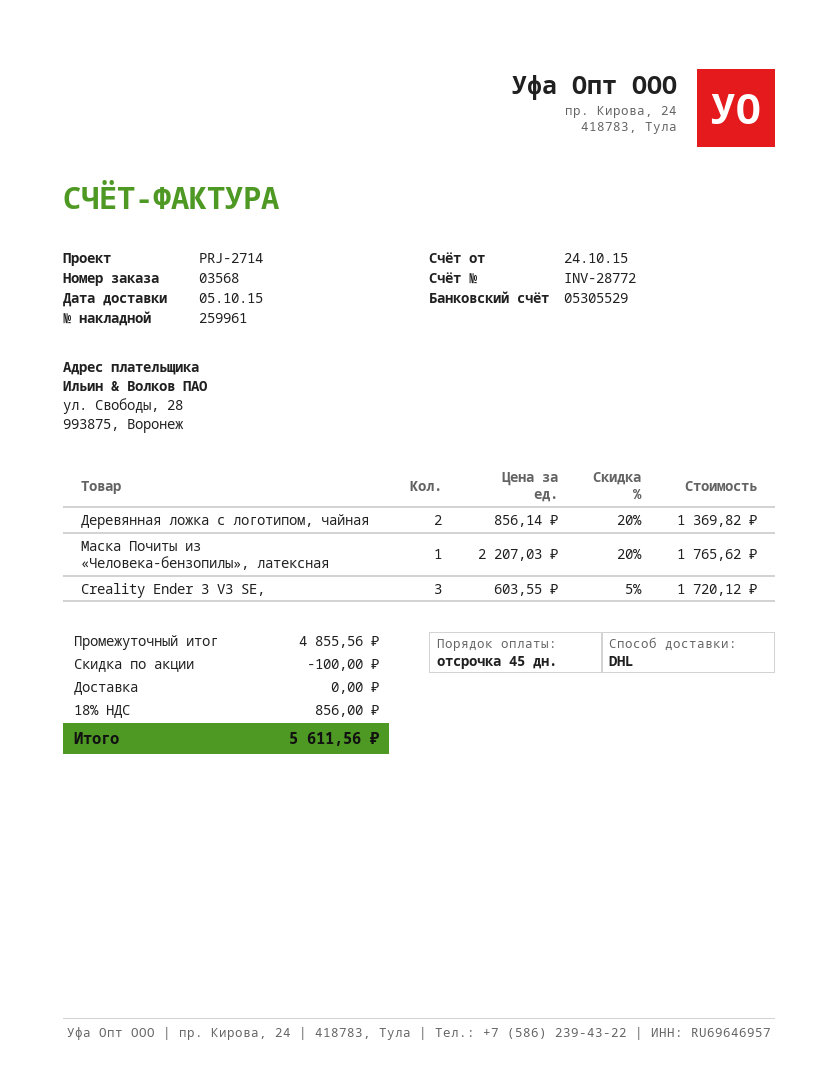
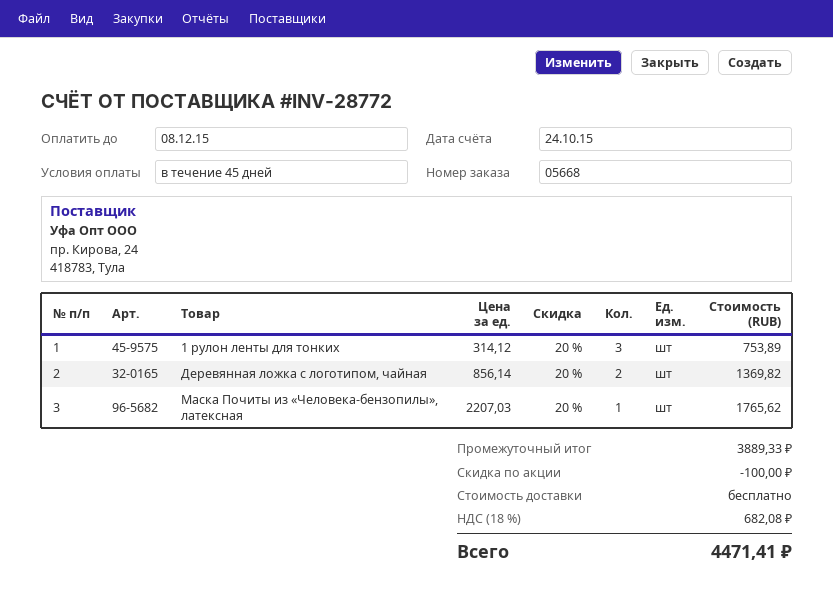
order number: 03568 -> 05668
Creality Ender 3 V3 SE,: 3 x 603.55 - 5% = 1720.12 -> none
1 рулон ленты для тонких: none -> 3 x 314.12 - 20% = 753.89
subtotal: 4855.56 -> 3889.33
tax: 18% = 856.00 -> 18% = 682.08
total: 5611.56 -> 4471.41

